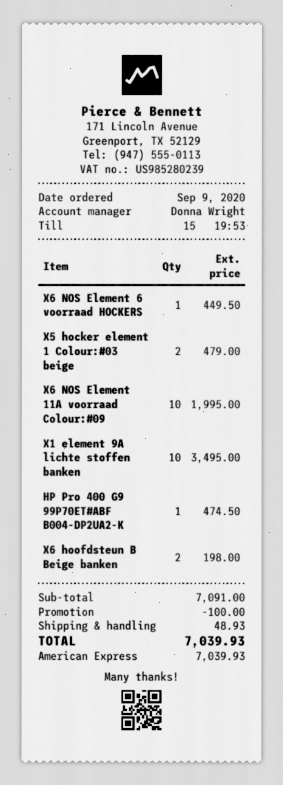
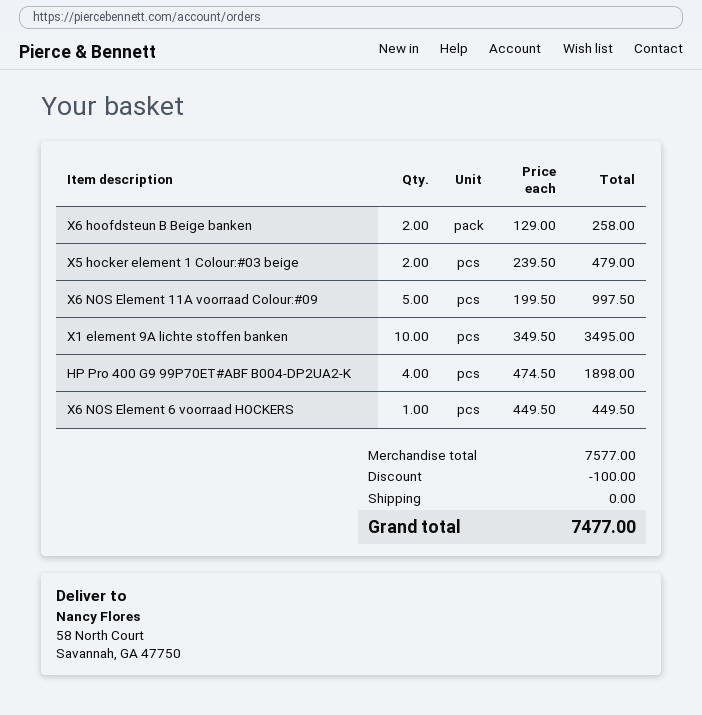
X6 NOS Element 11A voorraad Colour:#09: 10 for 1995.00 -> 5 for 997.50
HP Pro 400 G9 99P70ET#ABF B004-DP2UA2-K: 1 for 474.50 -> 4 for 1898.00
X6 hoofdsteun B Beige banken: 2 for 198.00 -> 2 for 258.00
subtotal: 7091.00 -> 7577.00
shipping: 48.93 -> 0.00
total: 7039.93 -> 7477.00

